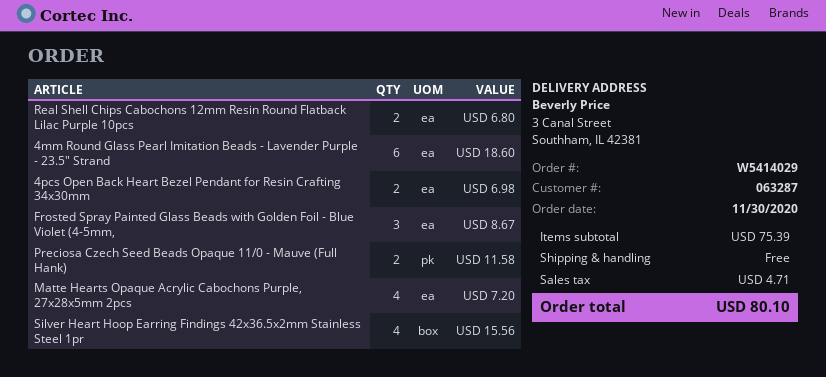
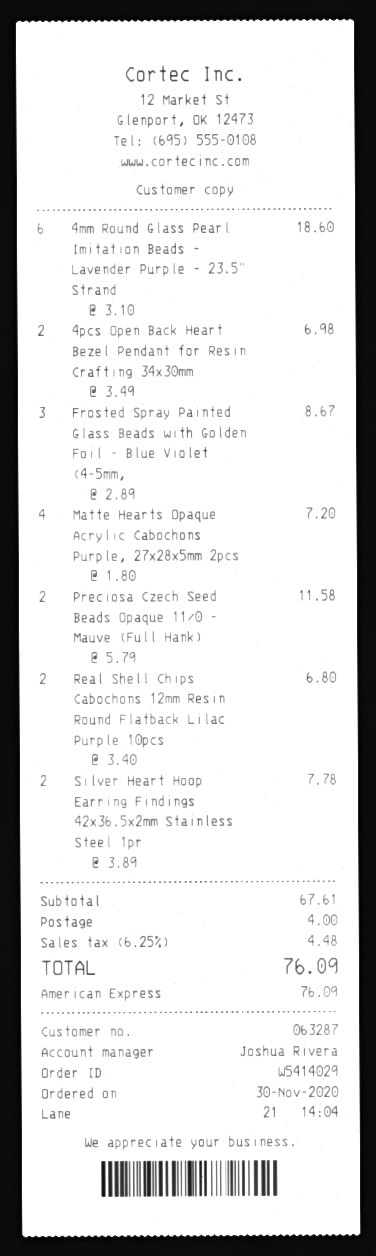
Silver Heart Hoop Earring Findings 42x36.5x2mm Stainless Steel 1pr: 4 for 15.56 -> 2 for 7.78
subtotal: 75.39 -> 67.61
shipping: 0.00 -> 4.00
tax: 4.71 -> 4.48
total: 80.10 -> 76.09

